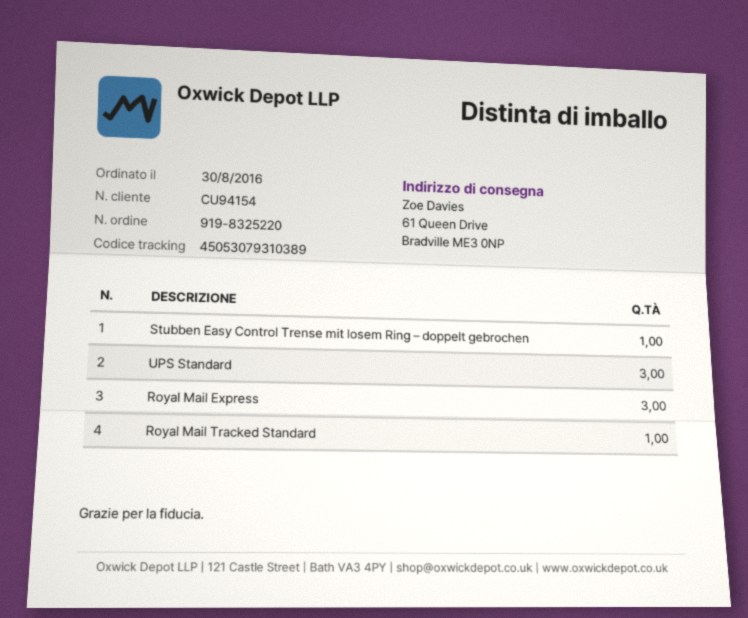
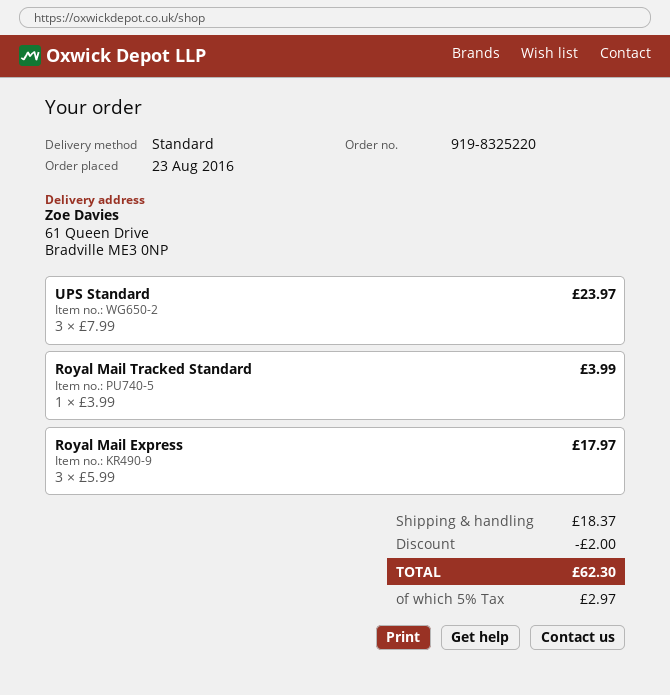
order date: 2016-08-30 -> 2016-08-23
Stubben Easy Control Trense mit losem Ring – doppelt gebrochen: 1 -> none

